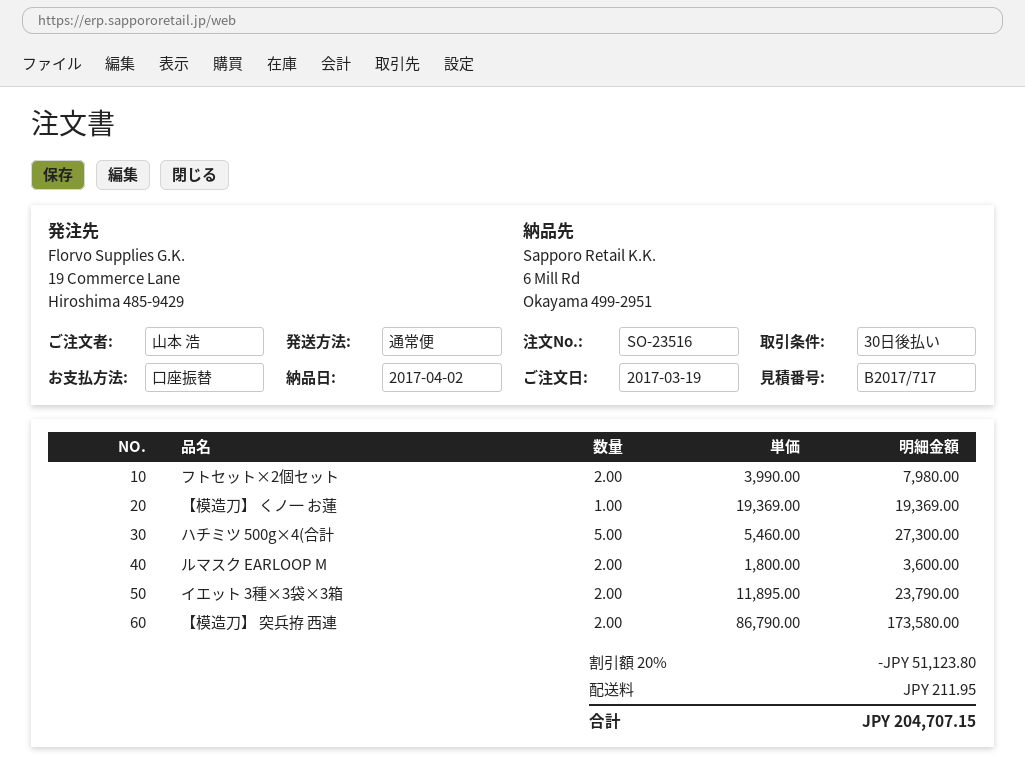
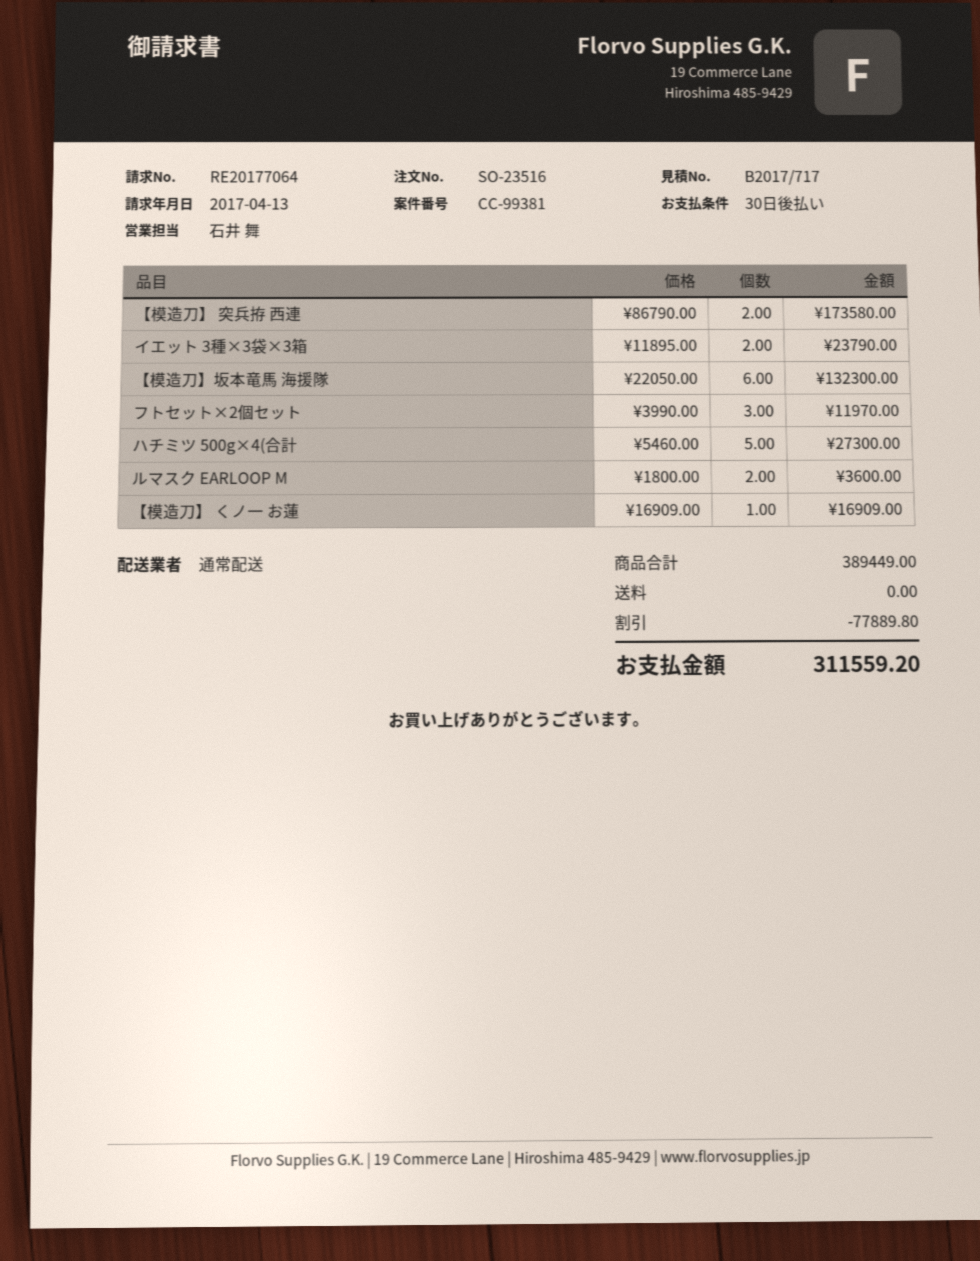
フトセット×2個セット: 2 x 3990.00 = 7980.00 -> 3 x 3990.00 = 11970.00
【模造刀】 くノ一 お蓮: 1 x 19369.00 = 19369.00 -> 1 x 16909.00 = 16909.00
【模造刀】坂本竜馬 海援隊: none -> 6 x 22050.00 = 132300.00
discount: 51123.80 -> 77889.80
shipping: 211.95 -> 0.00
total: 204707.15 -> 311559.20

